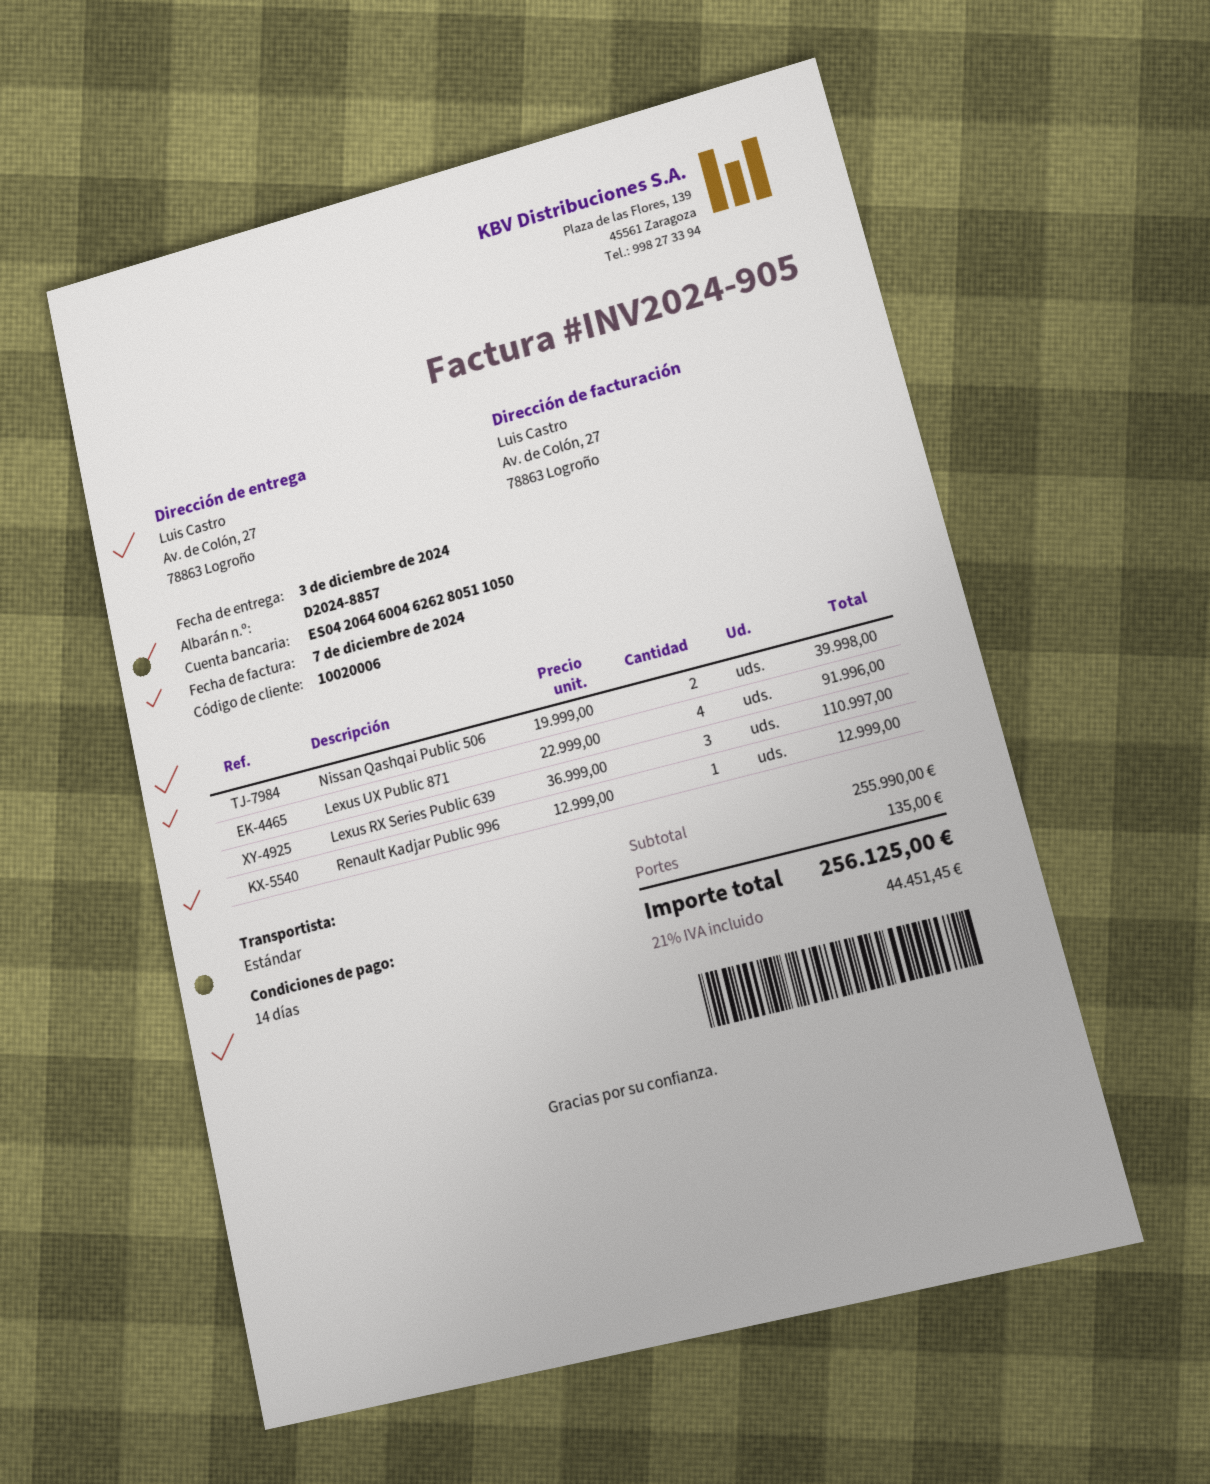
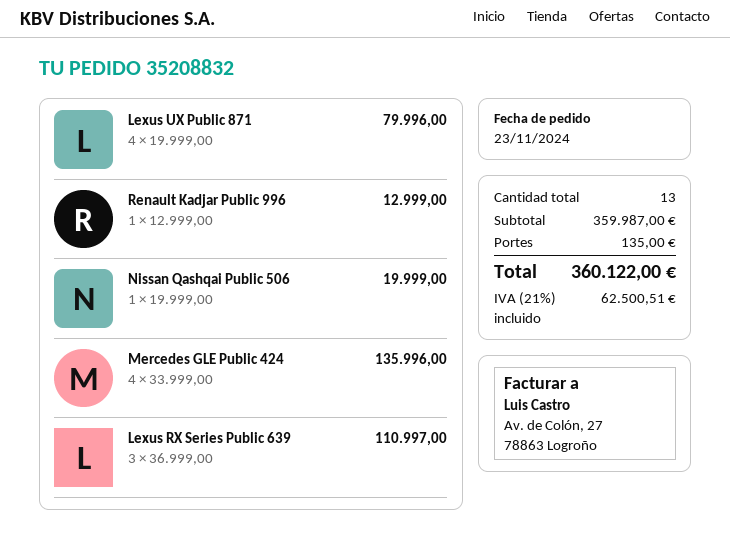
Nissan Qashqai Public 506: 2 x 19999.00 = 39998.00 -> 1 x 19999.00 = 19999.00
Lexus UX Public 871: 4 x 22999.00 = 91996.00 -> 4 x 19999.00 = 79996.00
Mercedes GLE Public 424: none -> 4 x 33999.00 = 135996.00
subtotal: 255990.00 -> 359987.00
tax: 21% = 44451.45 -> 21% = 62500.51
total: 256125.00 -> 360122.00

